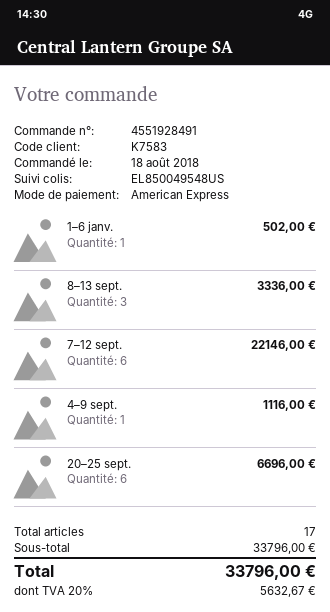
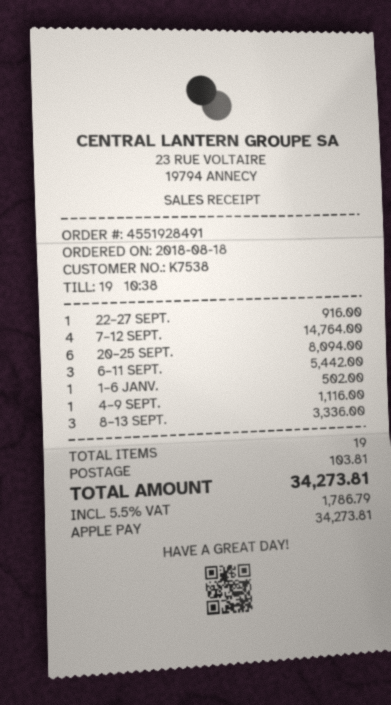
customer number: K7583 -> K7538
payment method: American Express -> Apple Pay
7–12 sept.: 6 for 22146.00 -> 4 for 14764.00
20–25 sept.: 6 for 6696.00 -> 6 for 8094.00
22–27 SEPT.: none -> 1 for 916.00
6–11 SEPT.: none -> 3 for 5442.00
total quantity: 17 -> 19
shipping: none -> 103.81
tax: 20% = 5632.67 -> 5.5% = 1786.79
total: 33796.00 -> 34273.81

